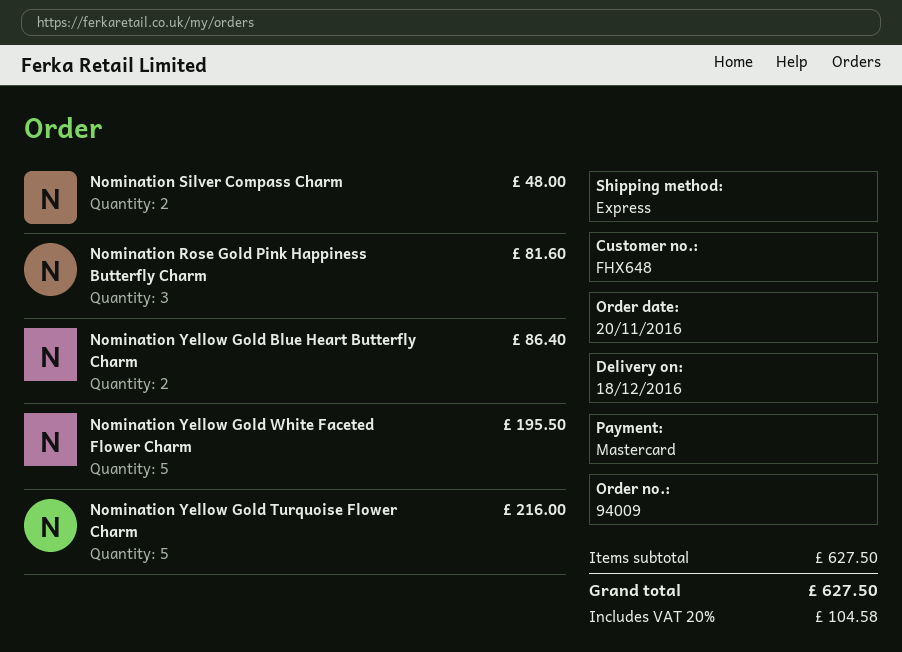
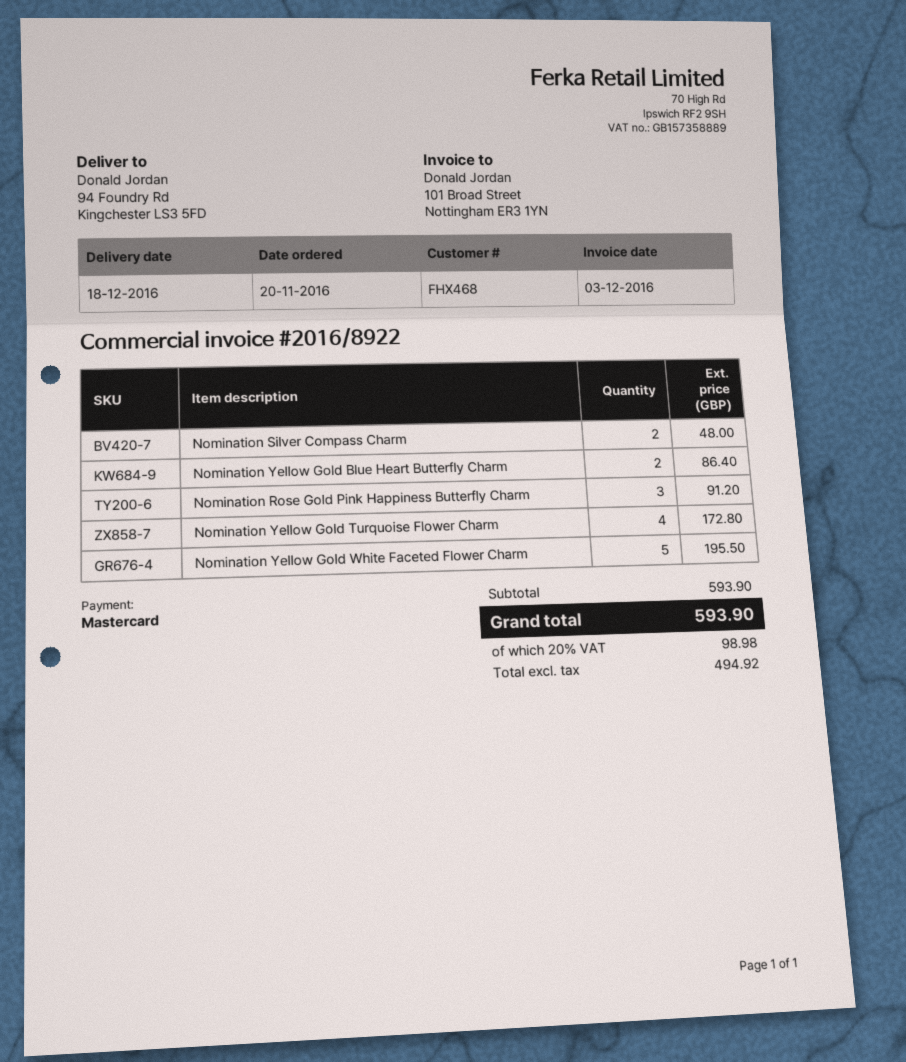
customer number: FHX648 -> FHX468
Nomination Rose Gold Pink Happiness Butterfly Charm: 3 for 81.60 -> 3 for 91.20
Nomination Yellow Gold Turquoise Flower Charm: 5 for 216.00 -> 4 for 172.80
subtotal: 627.50 -> 593.90
tax: 20% = 104.58 -> 20% = 98.98
total: 627.50 -> 593.90

